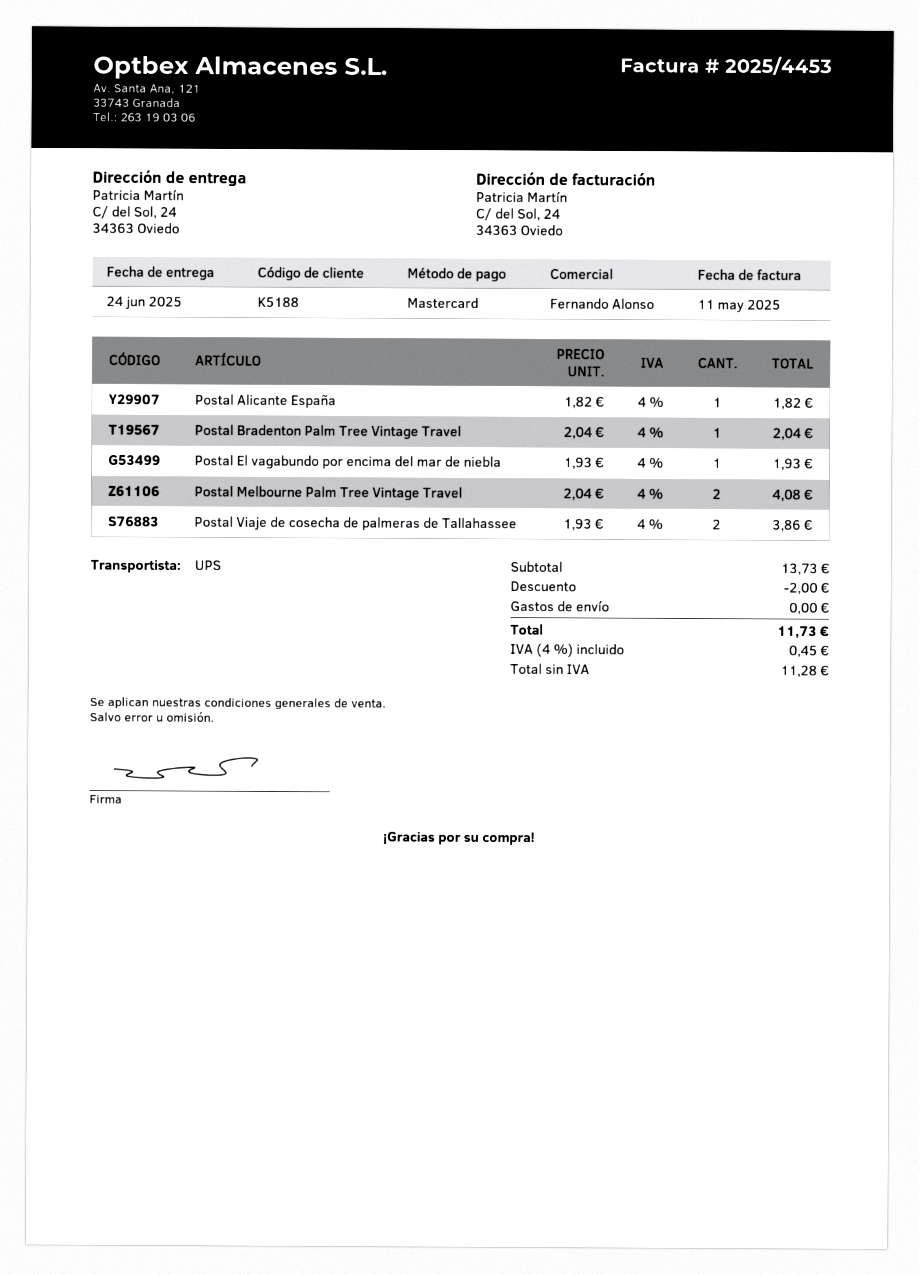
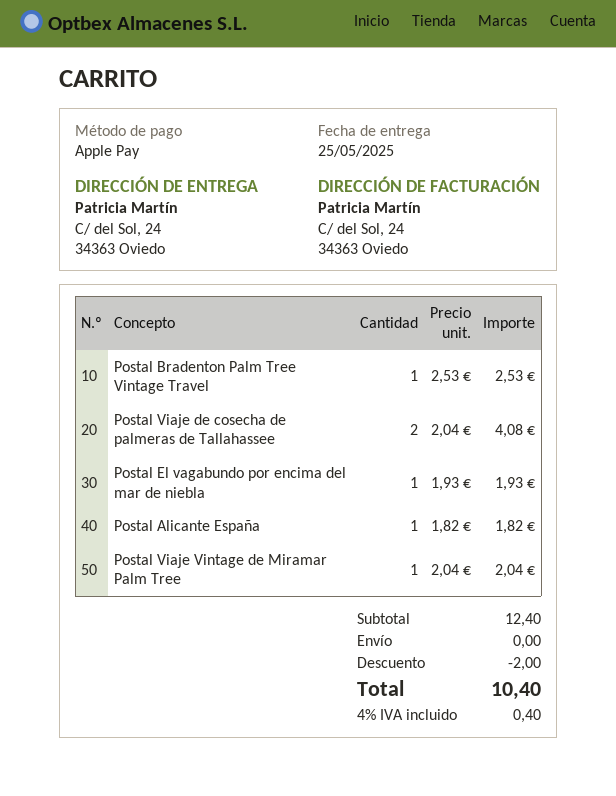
delivery date: 2025-06-24 -> 2025-05-25
payment method: Mastercard -> Apple Pay
Postal Bradenton Palm Tree Vintage Travel: 1 x 2.04 = 2.04 -> 1 x 2.53 = 2.53
Postal Melbourne Palm Tree Vintage Travel: 2 x 2.04 = 4.08 -> none
Postal Viaje de cosecha de palmeras de Tallahassee: 2 x 1.93 = 3.86 -> 2 x 2.04 = 4.08
Postal Viaje Vintage de Miramar Palm Tree: none -> 1 x 2.04 = 2.04
subtotal: 13.73 -> 12.40
tax: 4% = 0.45 -> 4% = 0.40
total: 11.73 -> 10.40

